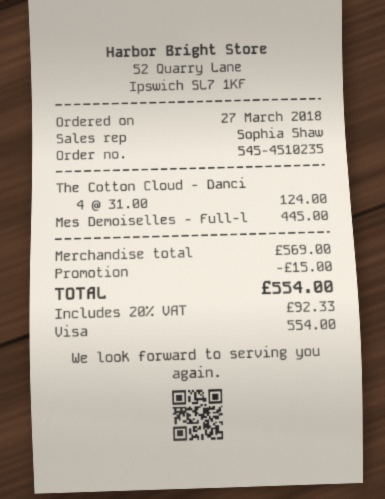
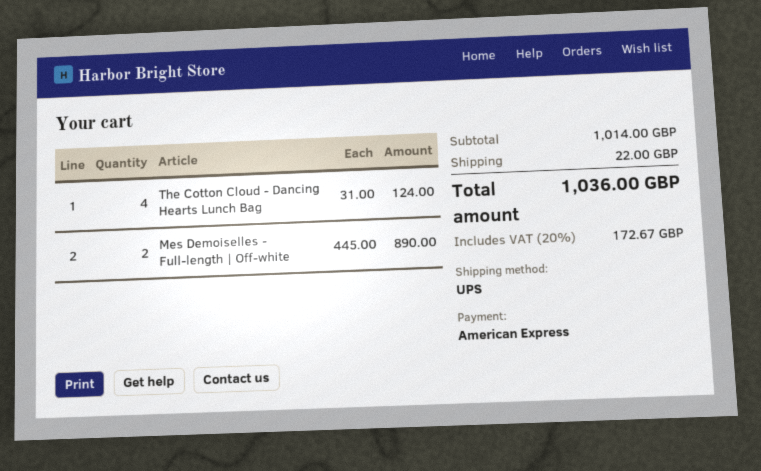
payment method: Visa -> American Express
Mes Demoiselles - Full-l: 1 x 445.00 = 445.00 -> 2 x 445.00 = 890.00
subtotal: 569.00 -> 1014.00
discount: 15.00 -> none
shipping: none -> 22.00
tax: 20% = 92.33 -> 20% = 172.67
total: 554.00 -> 1036.00

